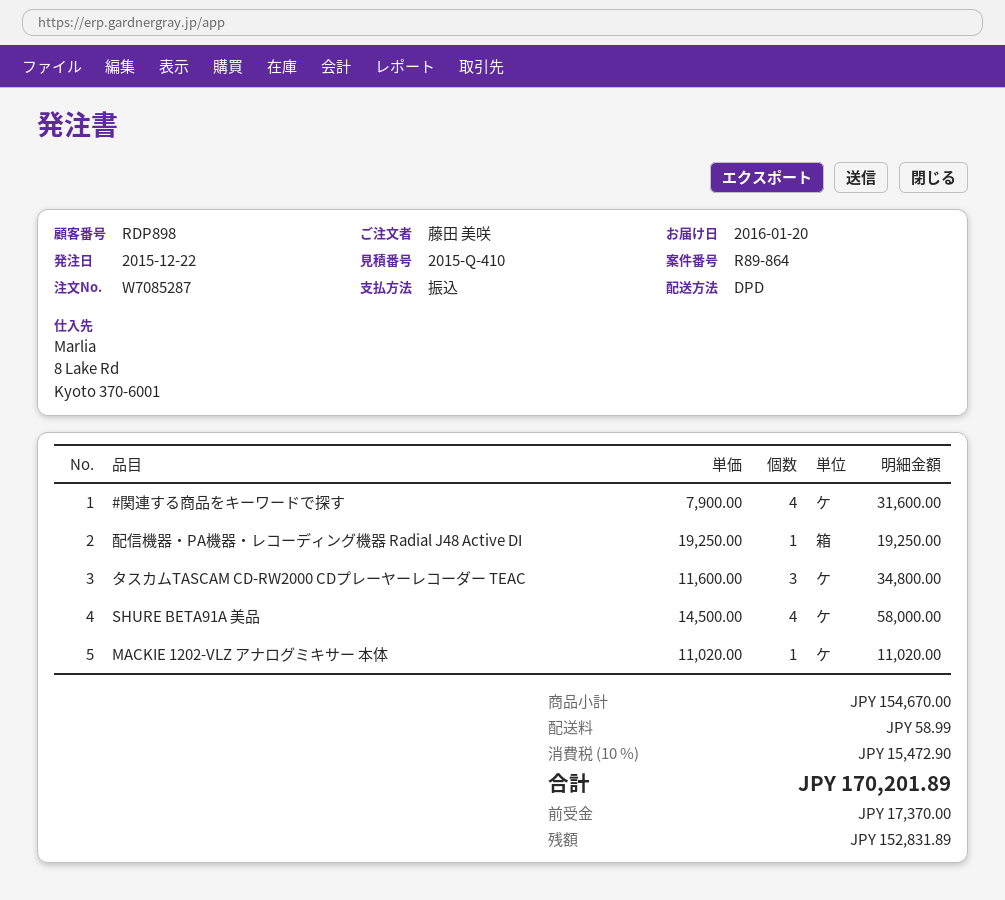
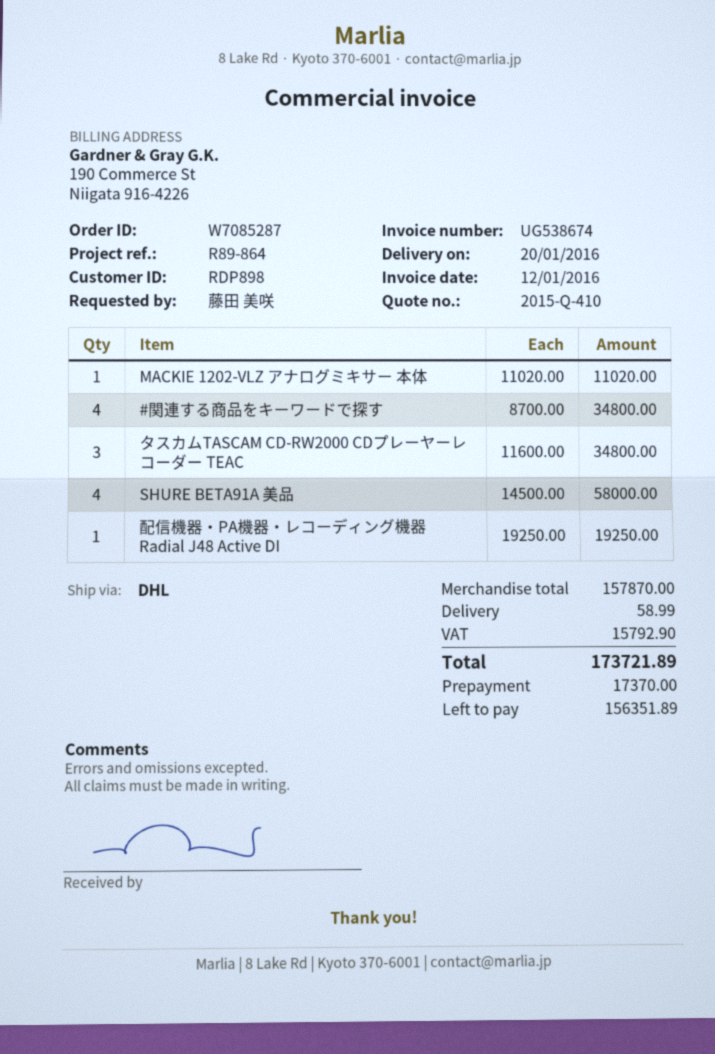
shipping method: DPD -> DHL
#関連する商品をキーワードで探す: 4 x 7900.00 = 31600.00 -> 4 x 8700.00 = 34800.00
subtotal: 154670.00 -> 157870.00
tax: 15472.90 -> 15792.90
total: 170201.89 -> 173721.89
balance: 152831.89 -> 156351.89

